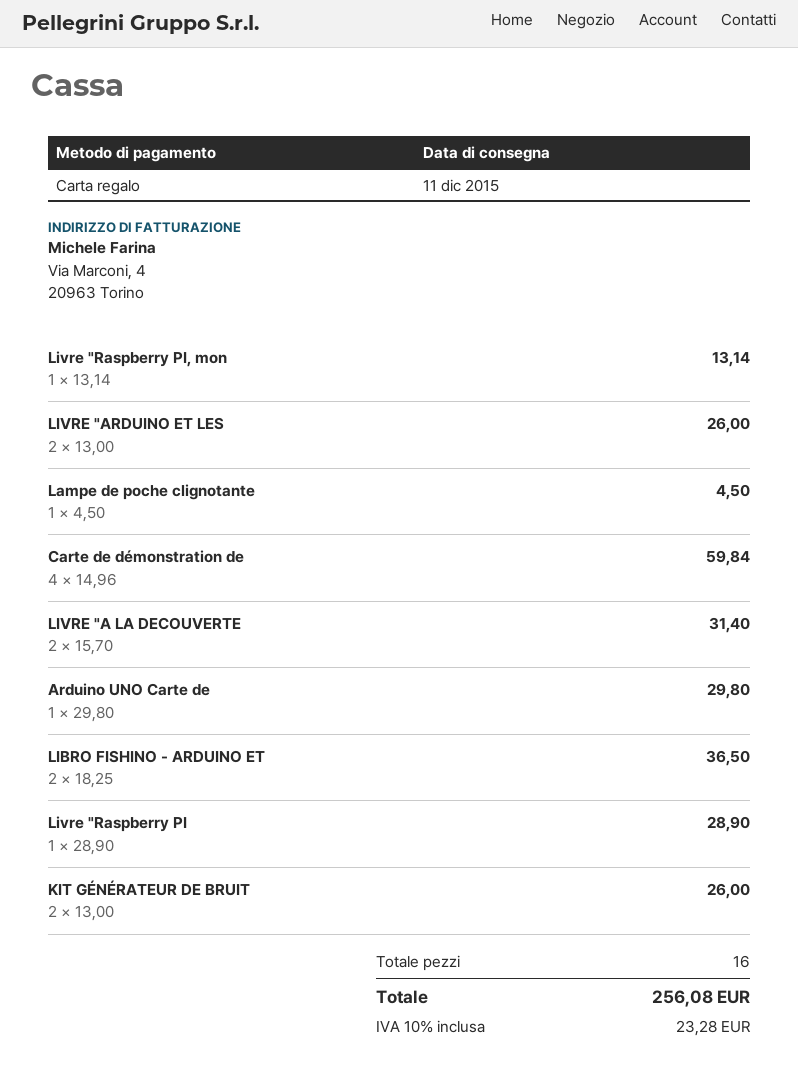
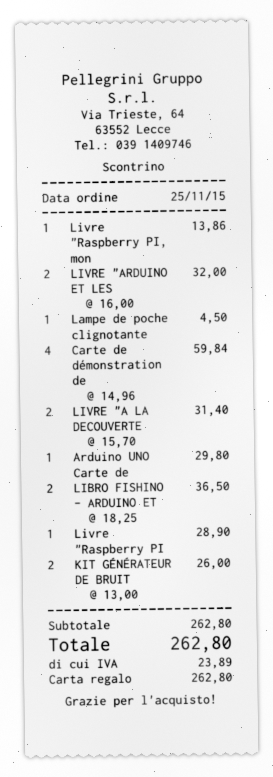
Livre "Raspberry PI, mon: 1 x 13.14 = 13.14 -> 1 x 13.86 = 13.86
LIVRE "ARDUINO ET LES: 2 x 13.00 = 26.00 -> 2 x 16.00 = 32.00
tax: 23.28 -> 23.89
total: 256.08 -> 262.80

